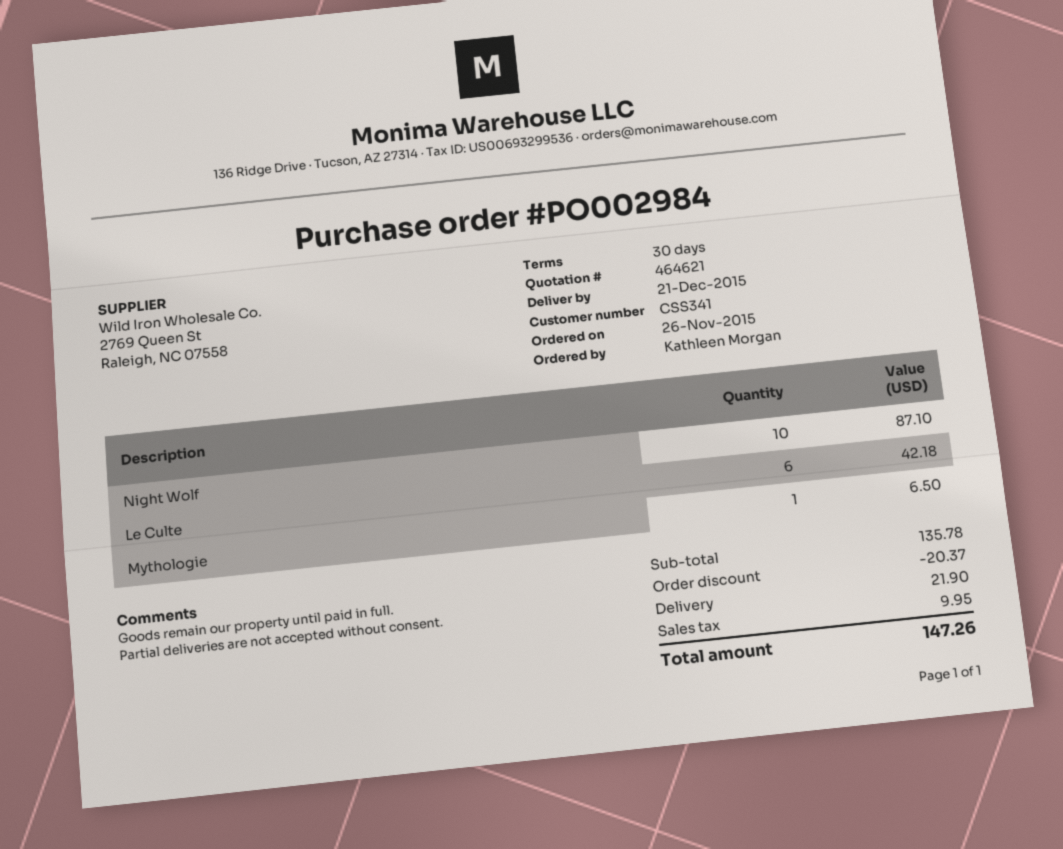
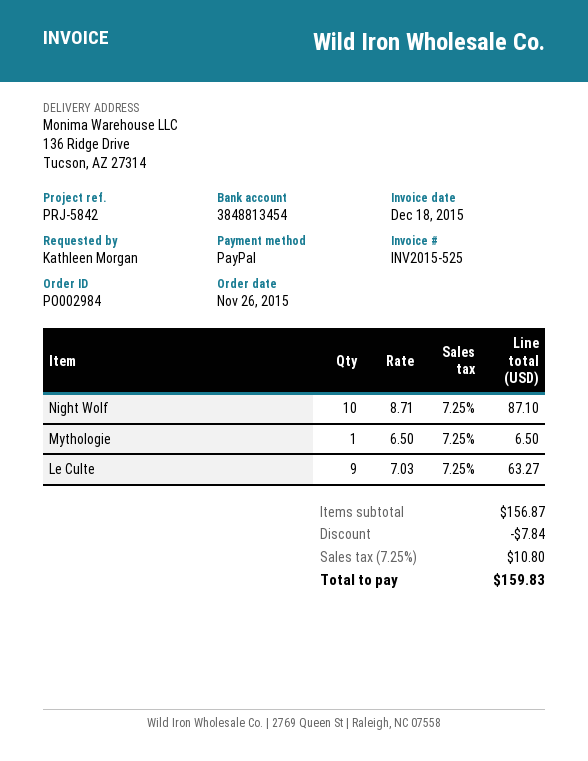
Le Culte: 6 for 42.18 -> 9 for 63.27
subtotal: 135.78 -> 156.87
discount: 20.37 -> 7.84
shipping: 21.90 -> none
tax: 9.95 -> 10.80
total: 147.26 -> 159.83

